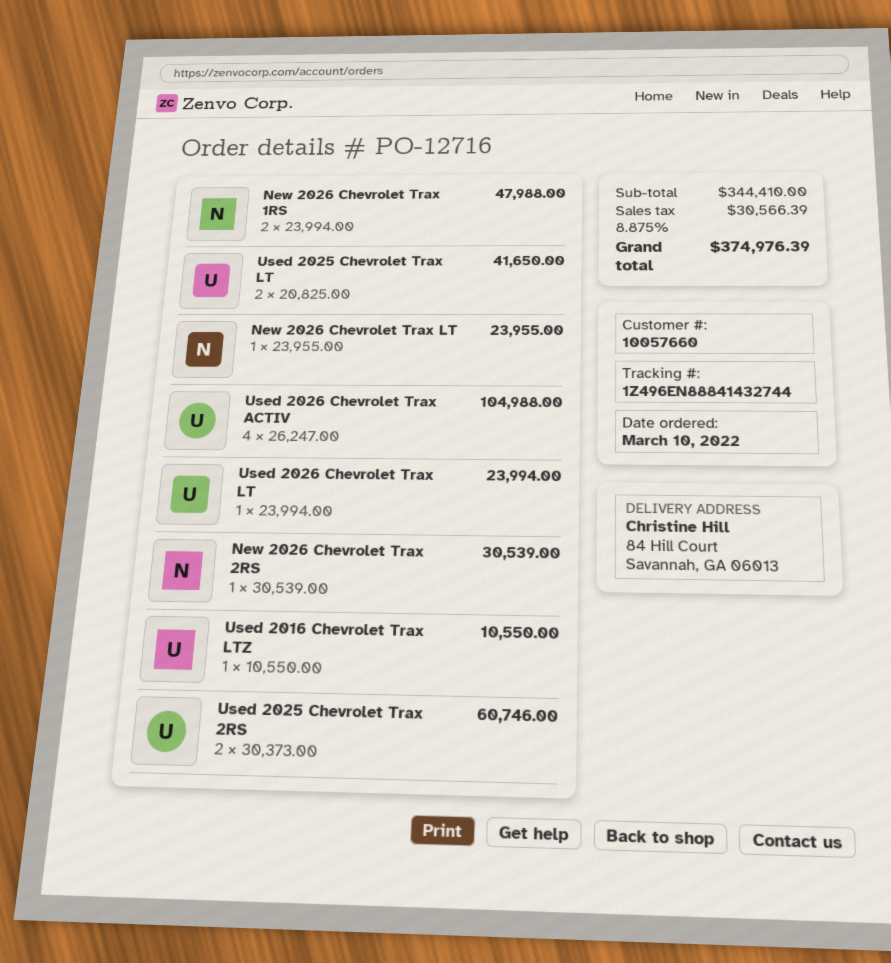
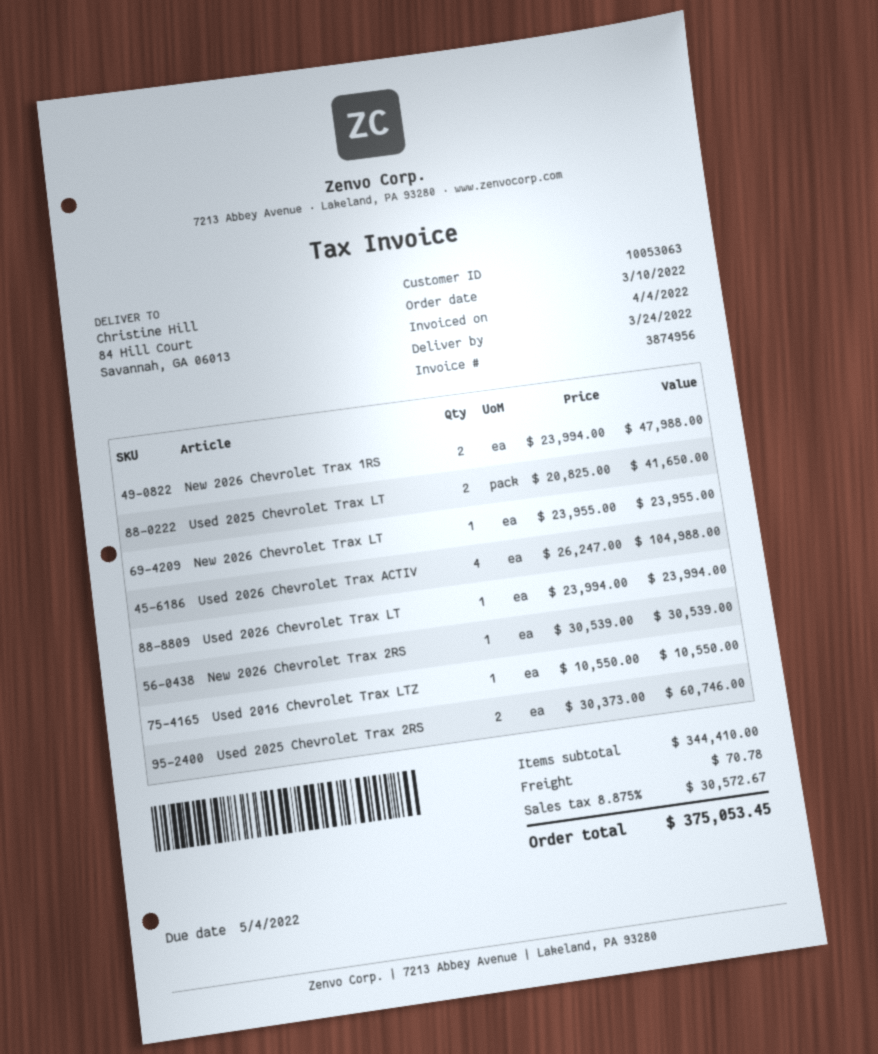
customer number: 10057660 -> 10053063
shipping: none -> 70.78
tax: 8.875% = 30566.39 -> 8.875% = 30572.67
total: 374976.39 -> 375053.45

